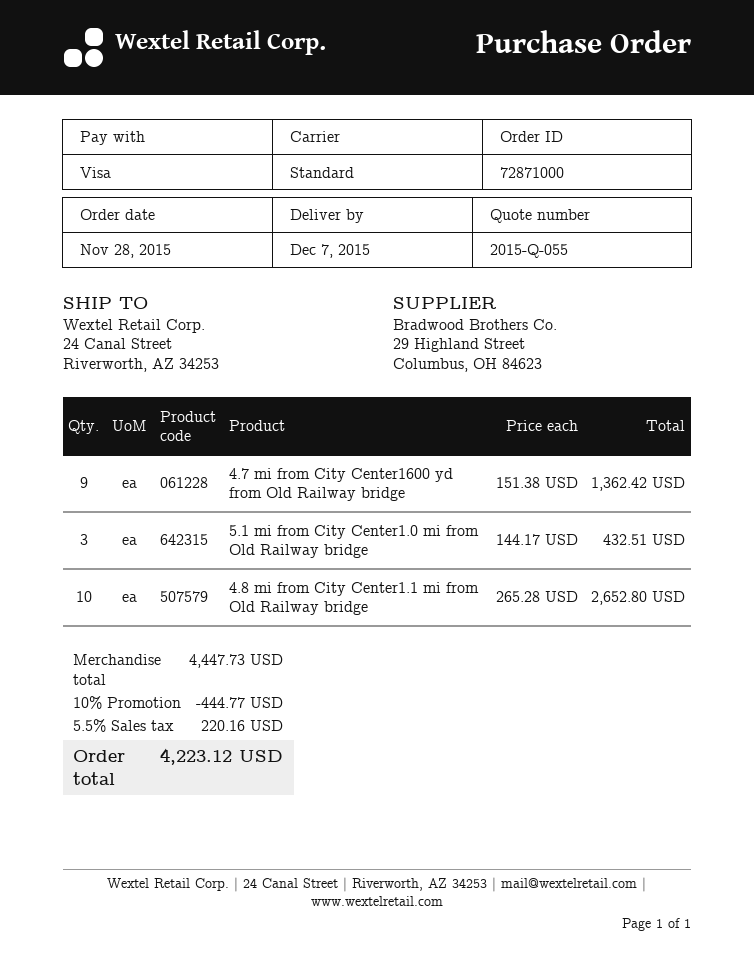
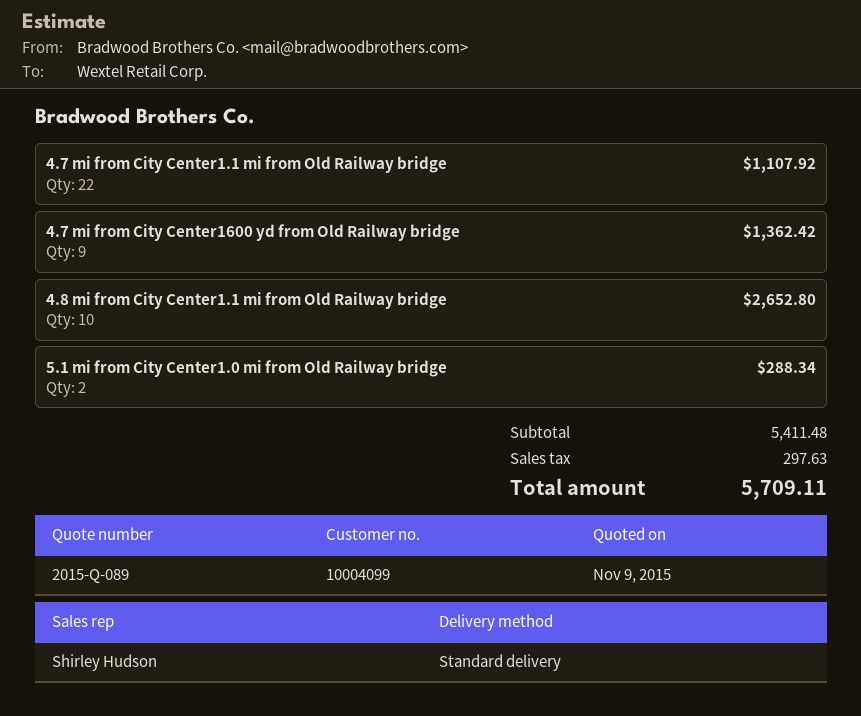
quote number: 2015-Q-055 -> 2015-Q-089
5.1 mi from City Center1.0 mi from Old Railway bridge: 3 for 432.51 -> 2 for 288.34
4.7 mi from City Center1.1 mi from Old Railway bridge: none -> 22 for 1107.92
subtotal: 4447.73 -> 5411.48
discount: 10% = 444.77 -> none
tax: 220.16 -> 297.63
total: 4223.12 -> 5709.11

